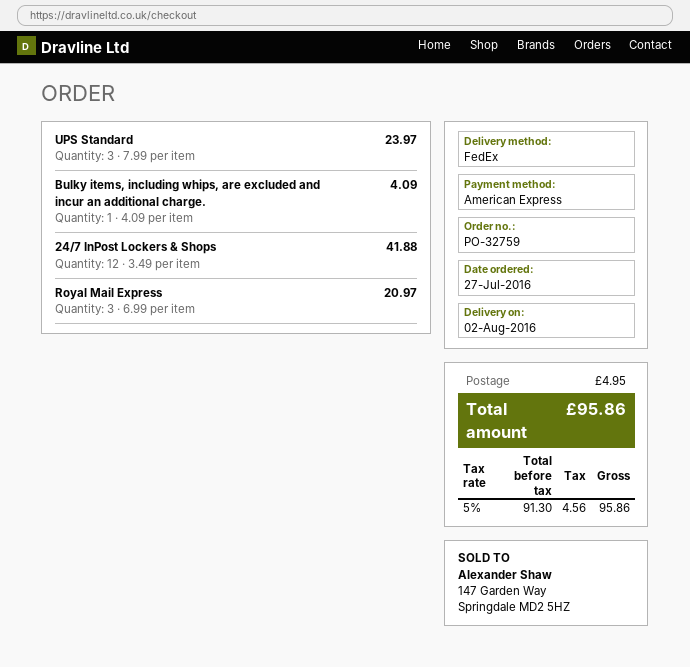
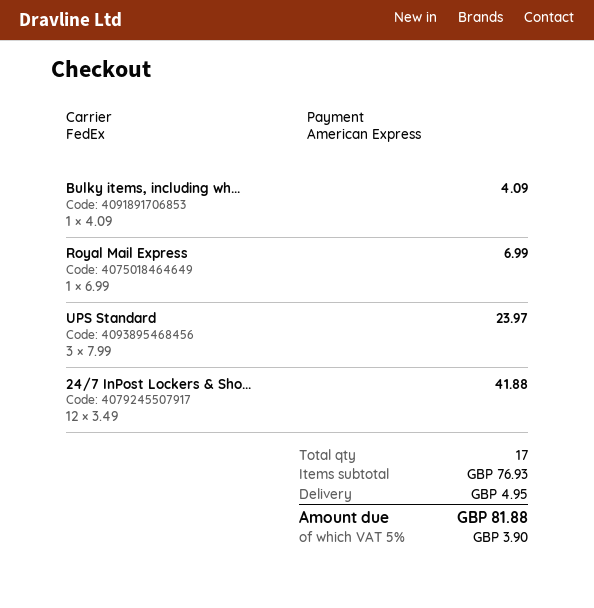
Royal Mail Express: 3 x 6.99 = 20.97 -> 1 x 6.99 = 6.99
tax: 5% = 4.56 -> 5% = 3.90
total: 95.86 -> 81.88

